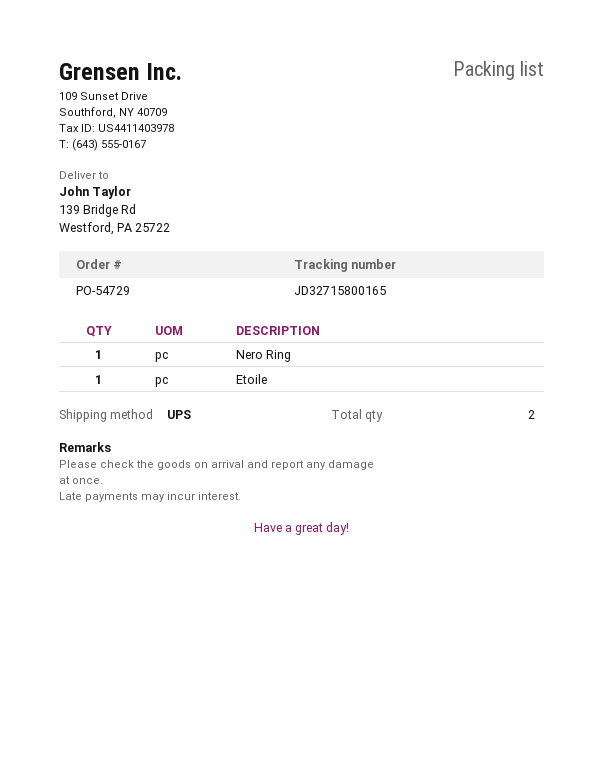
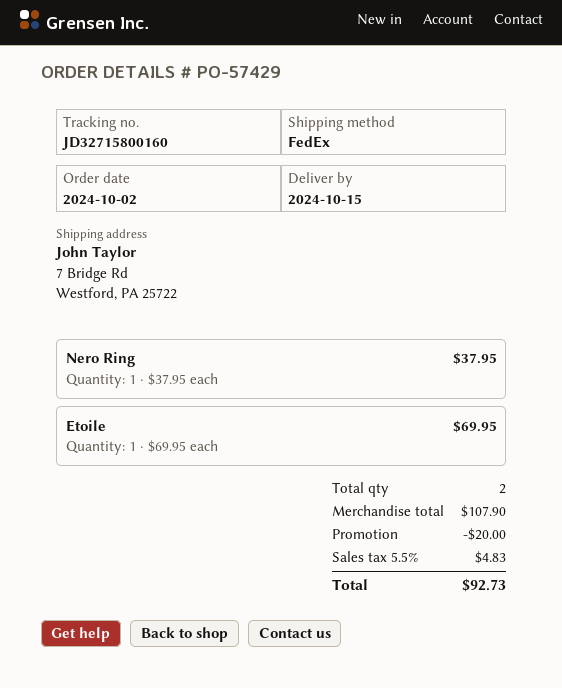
order number: PO-54729 -> PO-57429
shipping method: UPS -> FedEx
tracking number: JD32715800165 -> JD32715800160
ship to: 139 Bridge Rd, Westford, PA 25722 -> 7 Bridge Rd, Westford, PA 25722

